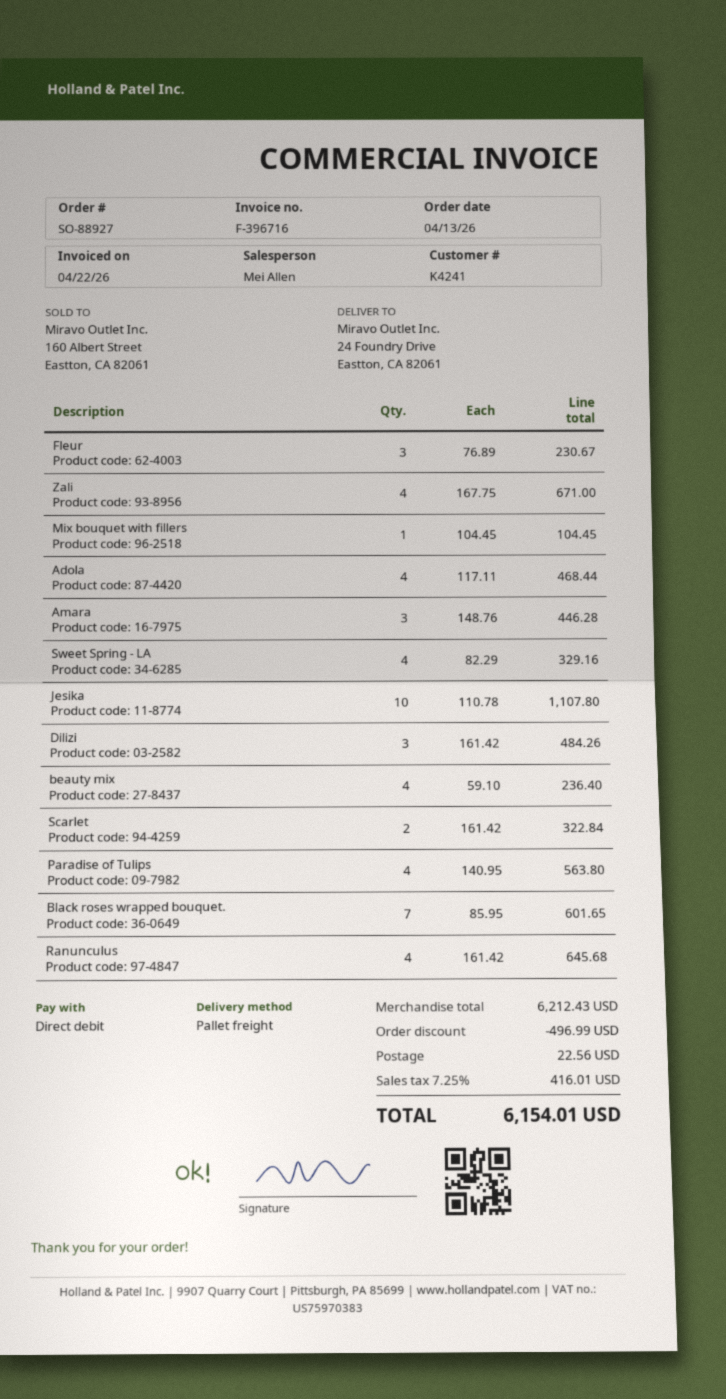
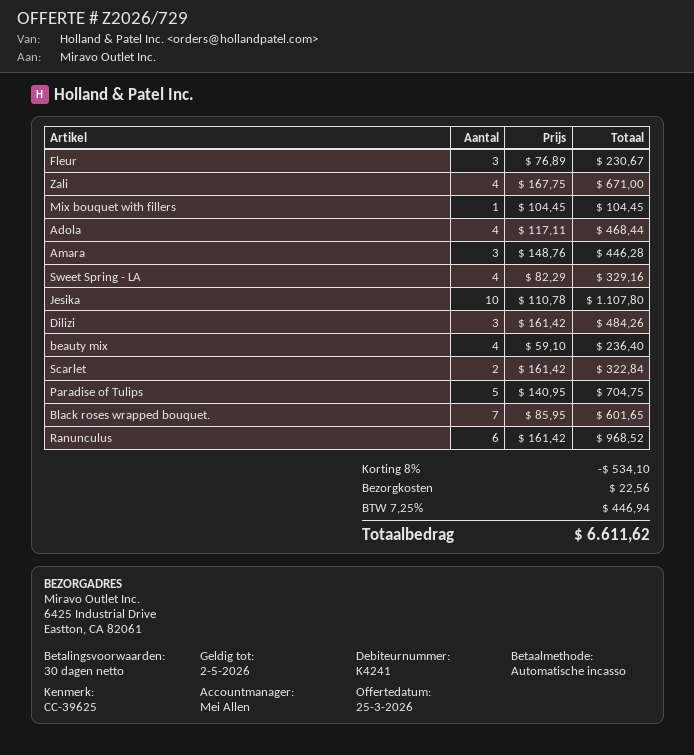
ship to: 24 Foundry Drive, Eastton, CA 82061 -> 6425 Industrial Drive, Eastton, CA 82061
Paradise of Tulips: 4 x 140.95 = 563.80 -> 5 x 140.95 = 704.75
Ranunculus: 4 x 161.42 = 645.68 -> 6 x 161.42 = 968.52
discount: 496.99 -> 534.10
tax: 7.25% = 416.01 -> 7.25% = 446.94
total: 6154.01 -> 6611.62

